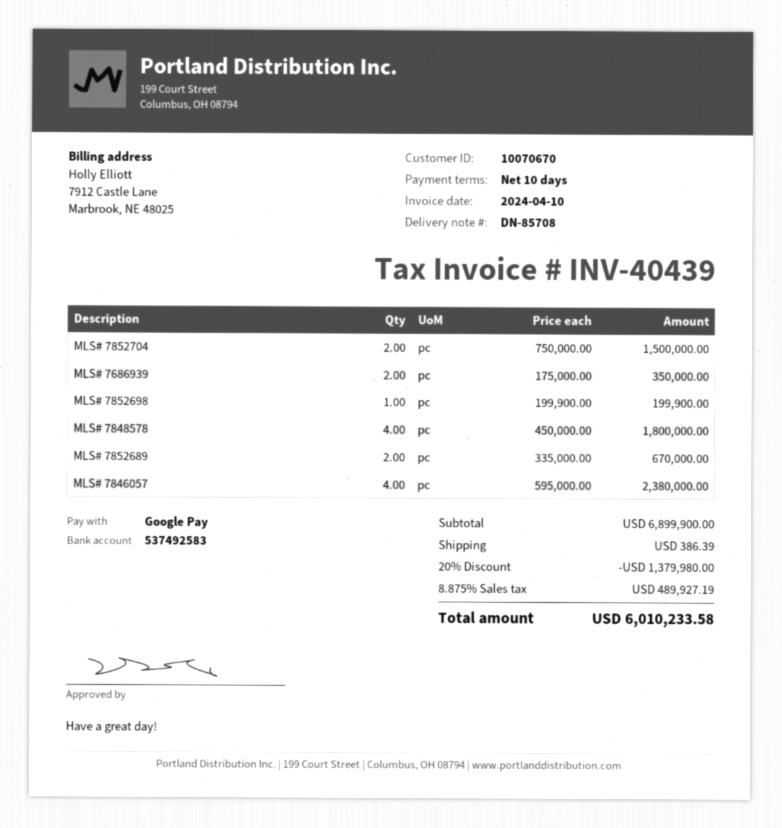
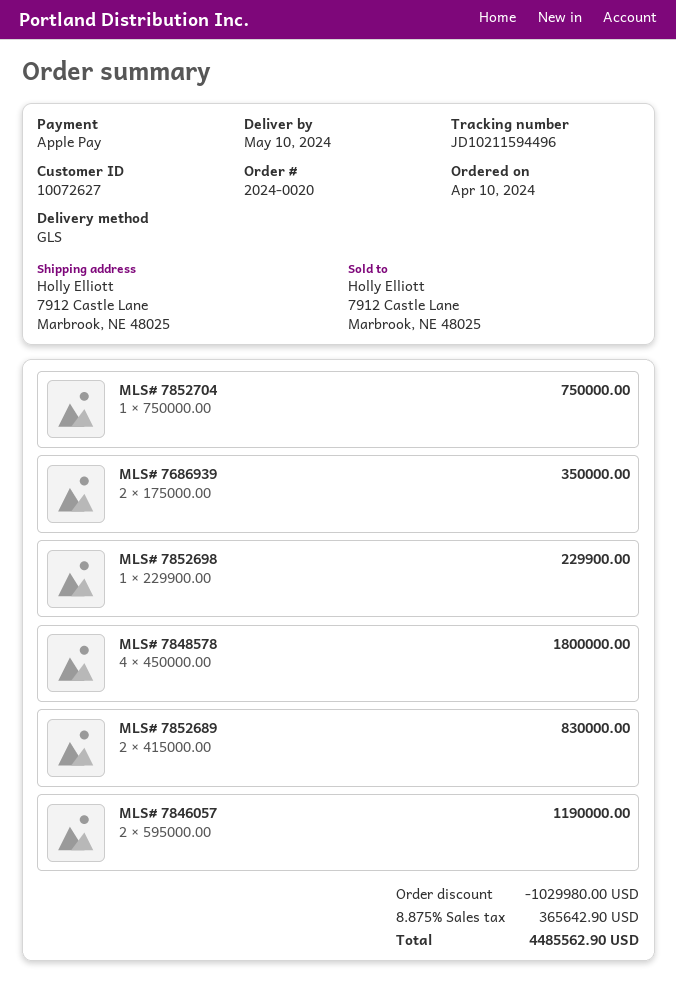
customer number: 10070670 -> 10072627
payment method: Google Pay -> Apple Pay
MLS# 7852704: 2 x 750000.00 = 1500000.00 -> 1 x 750000.00 = 750000.00
MLS# 7852698: 1 x 199900.00 = 199900.00 -> 1 x 229900.00 = 229900.00
MLS# 7852689: 2 x 335000.00 = 670000.00 -> 2 x 415000.00 = 830000.00
MLS# 7846057: 4 x 595000.00 = 2380000.00 -> 2 x 595000.00 = 1190000.00
discount: 1379980.00 -> 1029980.00
shipping: 386.39 -> none
tax: 8.875% = 489927.19 -> 8.875% = 365642.90
total: 6010233.58 -> 4485562.90

